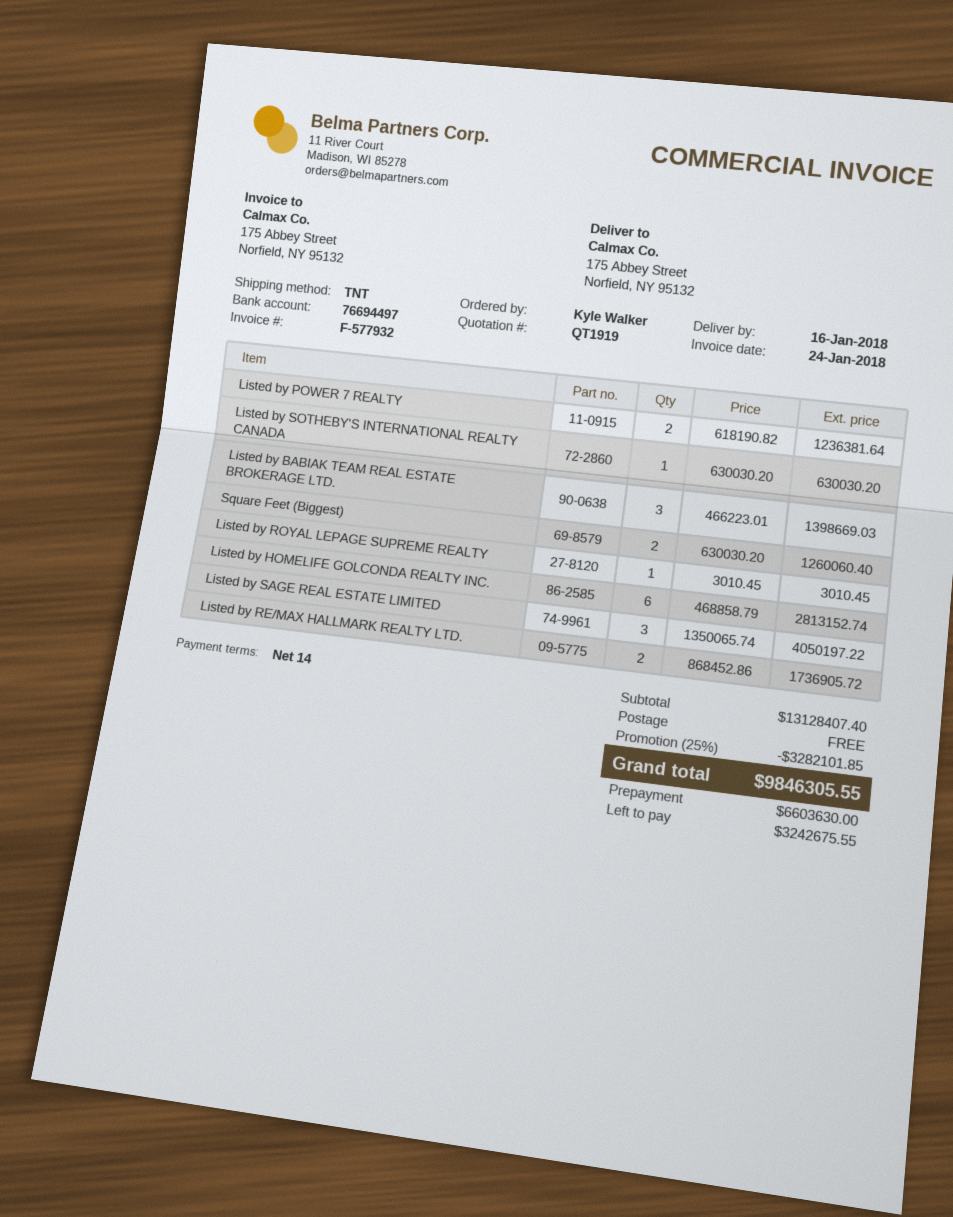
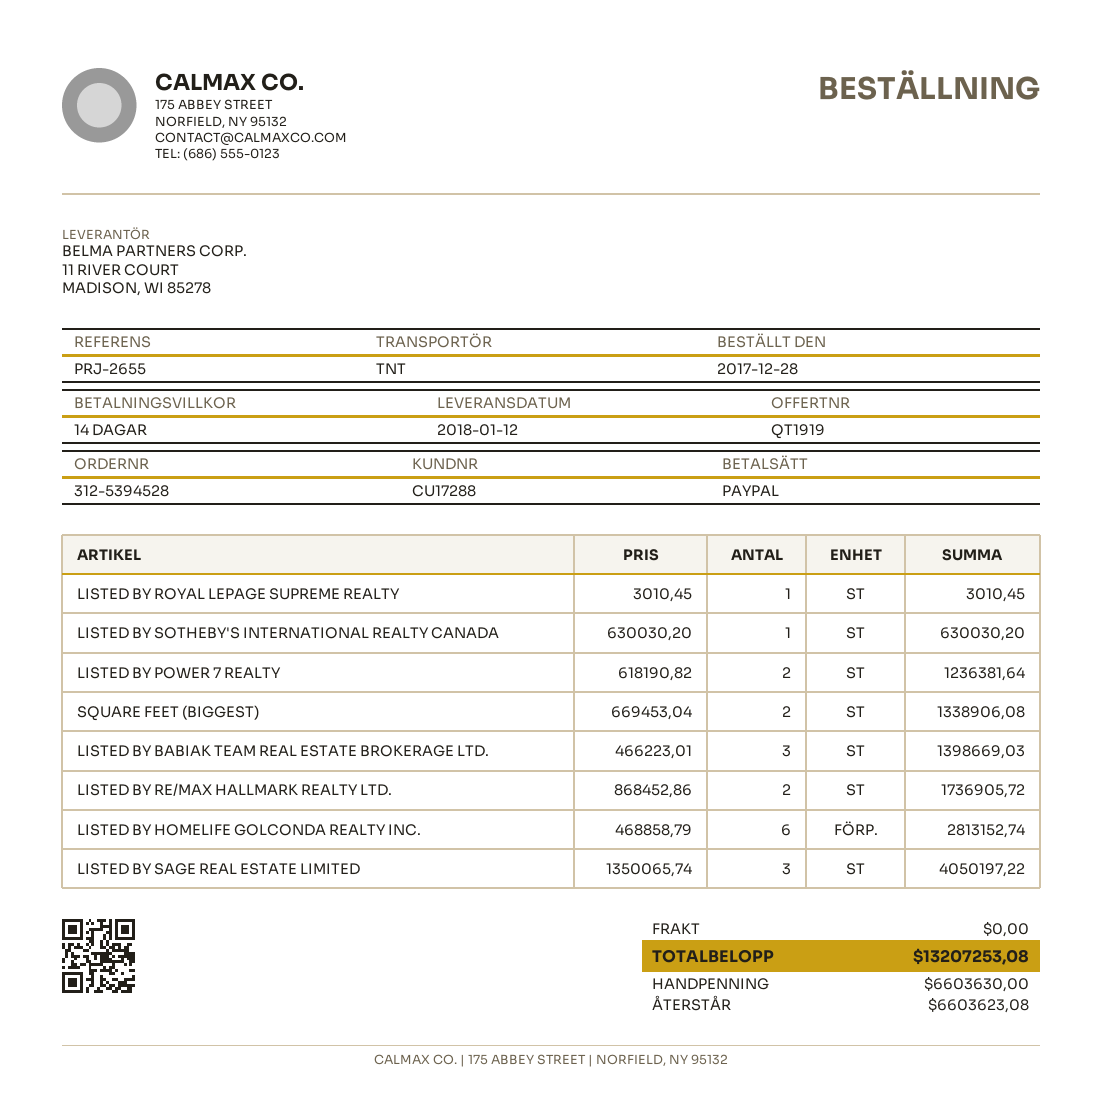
delivery date: 2018-01-16 -> 2018-01-12
Square Feet (Biggest): 2 x 630030.20 = 1260060.40 -> 2 x 669453.04 = 1338906.08
discount: 25% = 3282101.85 -> none
total: 9846305.55 -> 13207253.08
balance: 3242675.55 -> 6603623.08

